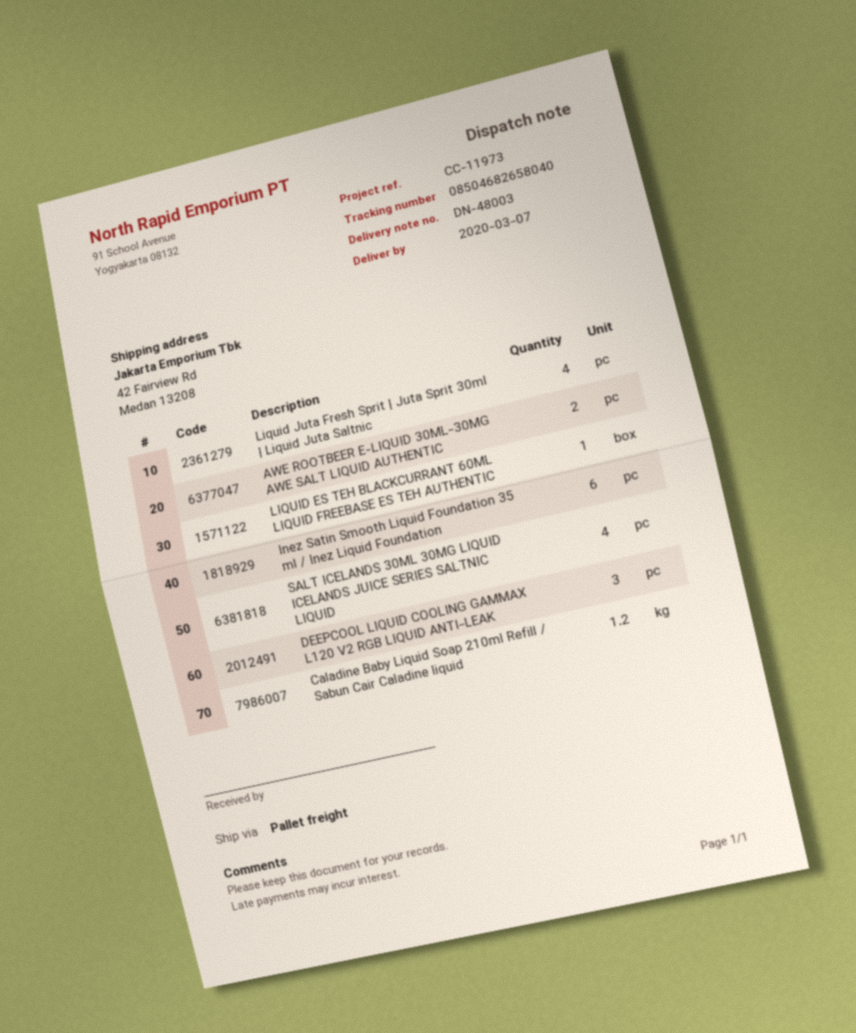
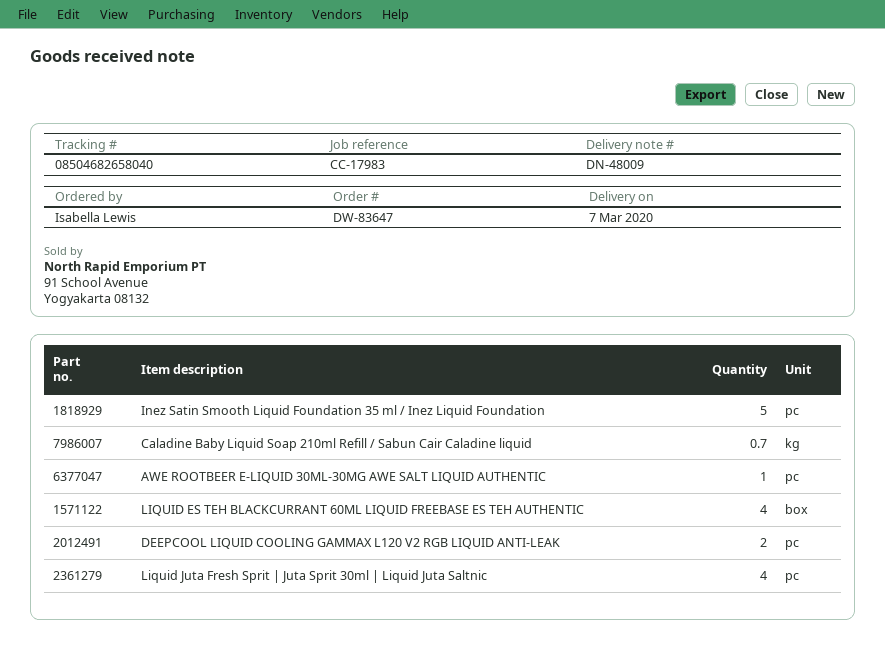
delivery note number: DN-48003 -> DN-48009
reference: CC-11973 -> CC-17983
AWE ROOTBEER E-LIQUID 30ML-30MG AWE SALT LIQUID AUTHENTIC: 2 -> 1
LIQUID ES TEH BLACKCURRANT 60ML LIQUID FREEBASE ES TEH AUTHENTIC: 1 -> 4
Inez Satin Smooth Liquid Foundation 35 ml / Inez Liquid Foundation: 6 -> 5
SALT ICELANDS 30ML 30MG LIQUID ICELANDS JUICE SERIES SALTNIC LIQUID: 4 -> none
DEEPCOOL LIQUID COOLING GAMMAX L120 V2 RGB LIQUID ANTI-LEAK: 3 -> 2
Caladine Baby Liquid Soap 210ml Refill / Sabun Cair Caladine liquid: 1.2 -> 0.7

